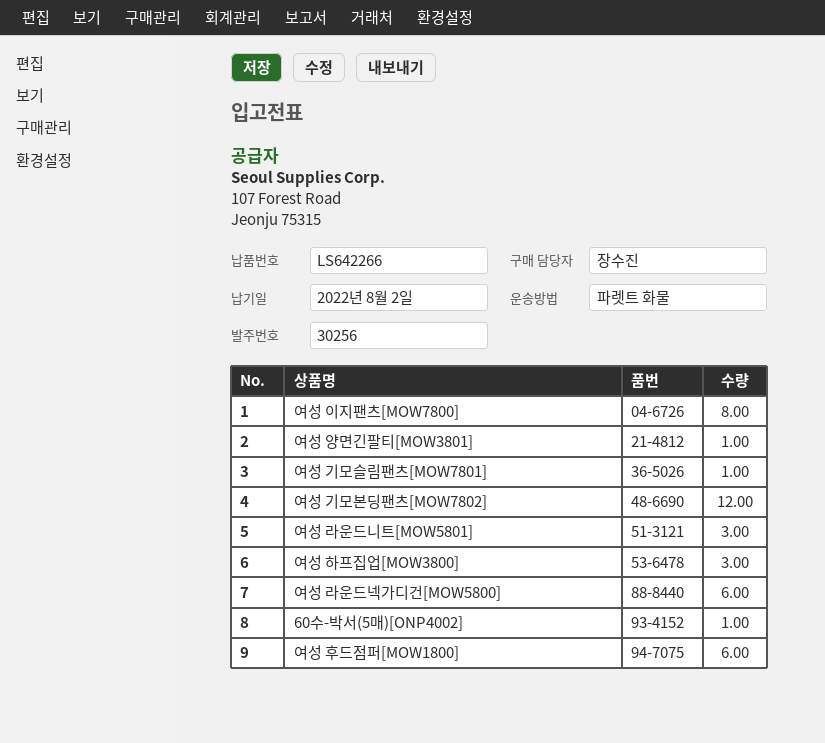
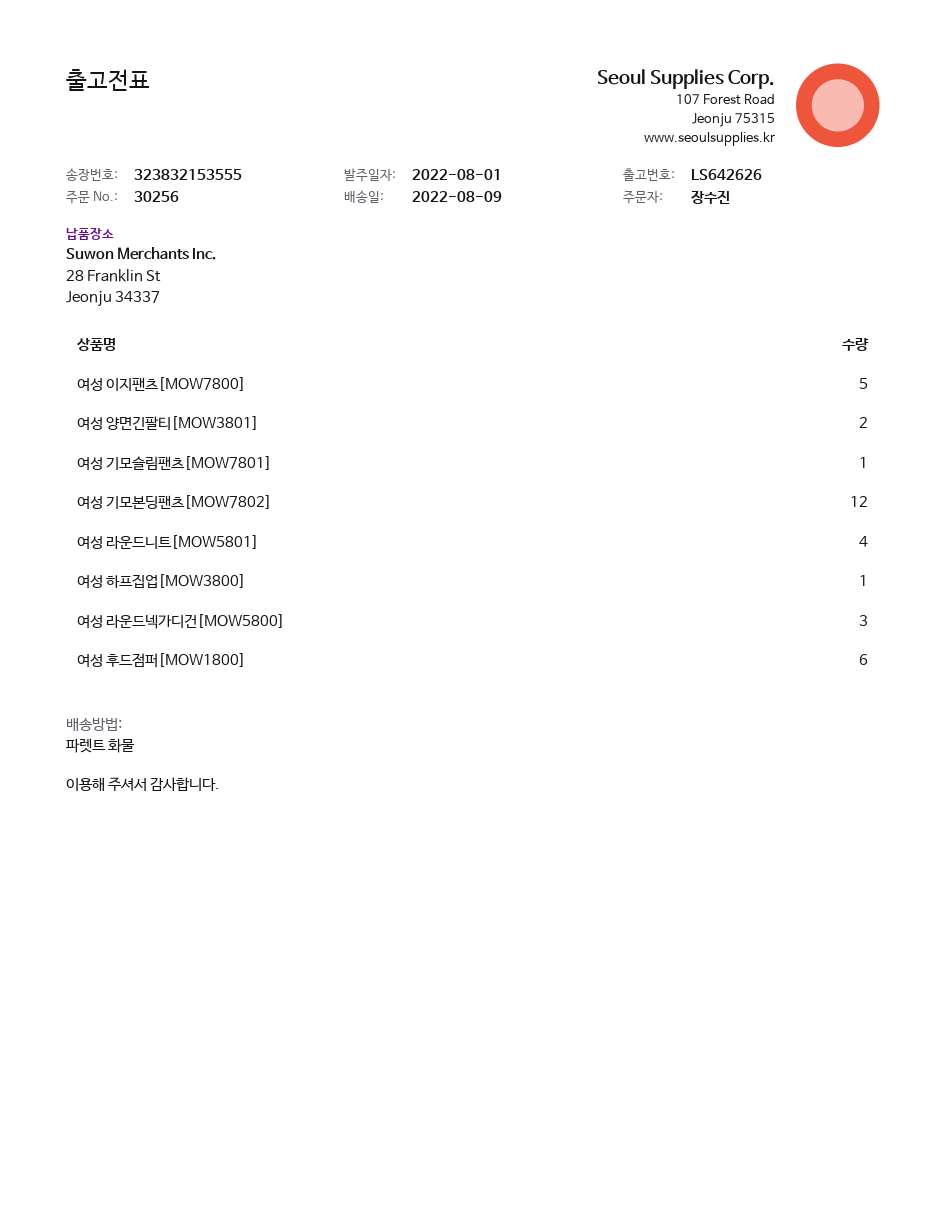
delivery note number: LS642266 -> LS642626
delivery date: 2022-08-02 -> 2022-08-09
여성 이지팬츠[MOW7800]: 8 -> 5
여성 양면긴팔티[MOW3801]: 1 -> 2
여성 라운드니트[MOW5801]: 3 -> 4
여성 하프집업[MOW3800]: 3 -> 1
여성 라운드넥가디건[MOW5800]: 6 -> 3
60수-박서(5매)[ONP4002]: 1 -> none

